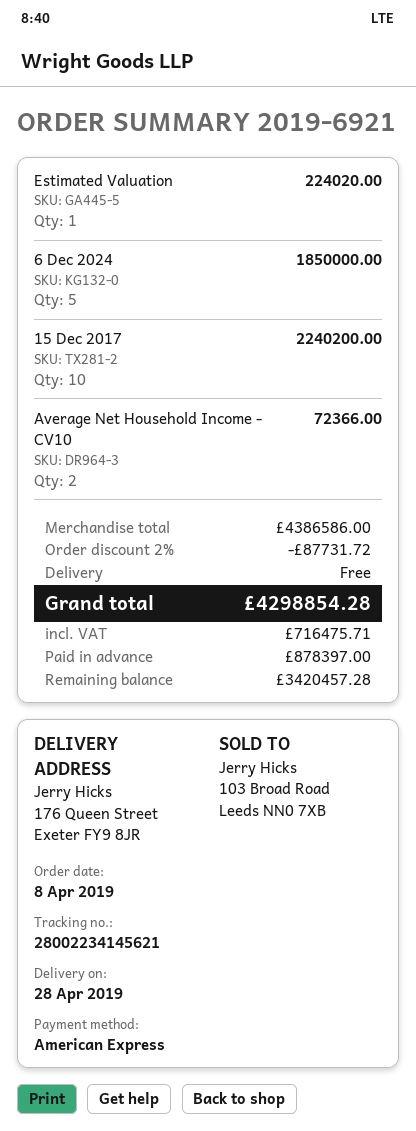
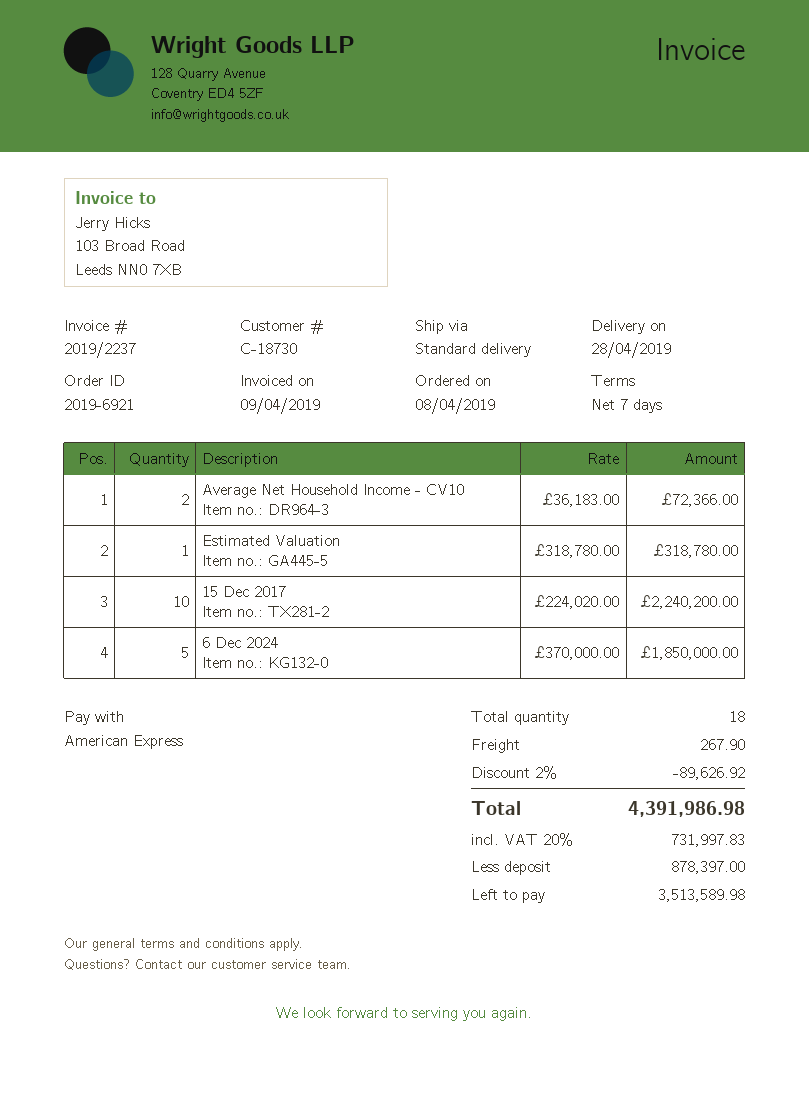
Estimated Valuation: 1 for 224020.00 -> 1 for 318780.00
discount: 2% = 87731.72 -> 2% = 89626.92
shipping: 0.00 -> 267.90
tax: 716475.71 -> 731997.83
total: 4298854.28 -> 4391986.98
balance: 3420457.28 -> 3513589.98

